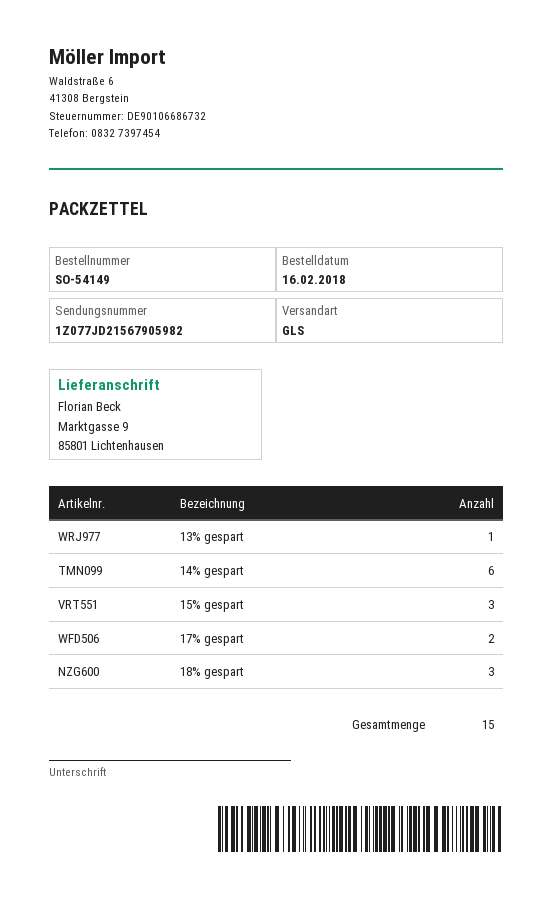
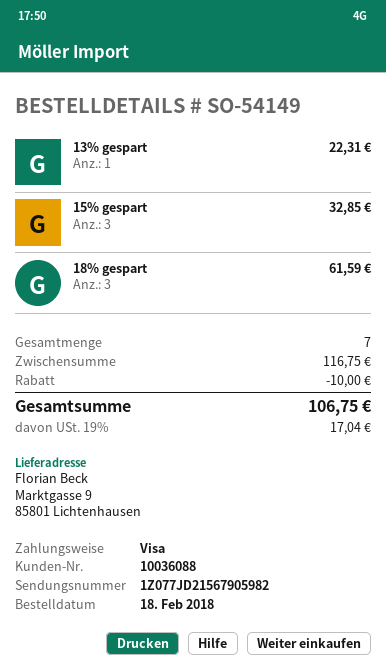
order date: 2018-02-16 -> 2018-02-18
14% gespart: 6 -> none
17% gespart: 2 -> none
total quantity: 15 -> 7

